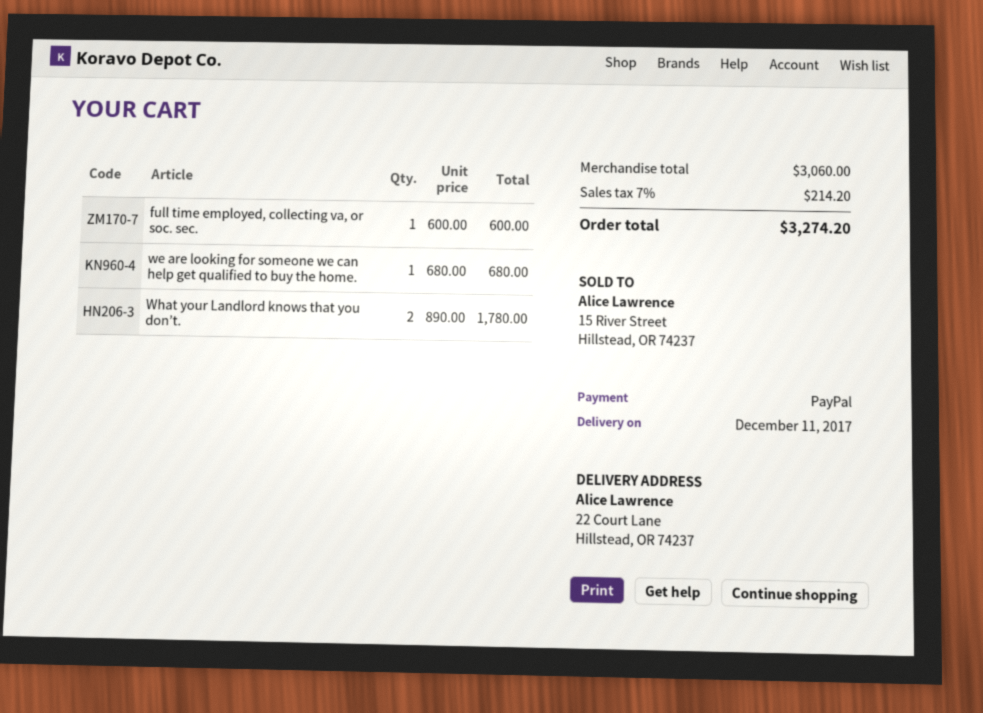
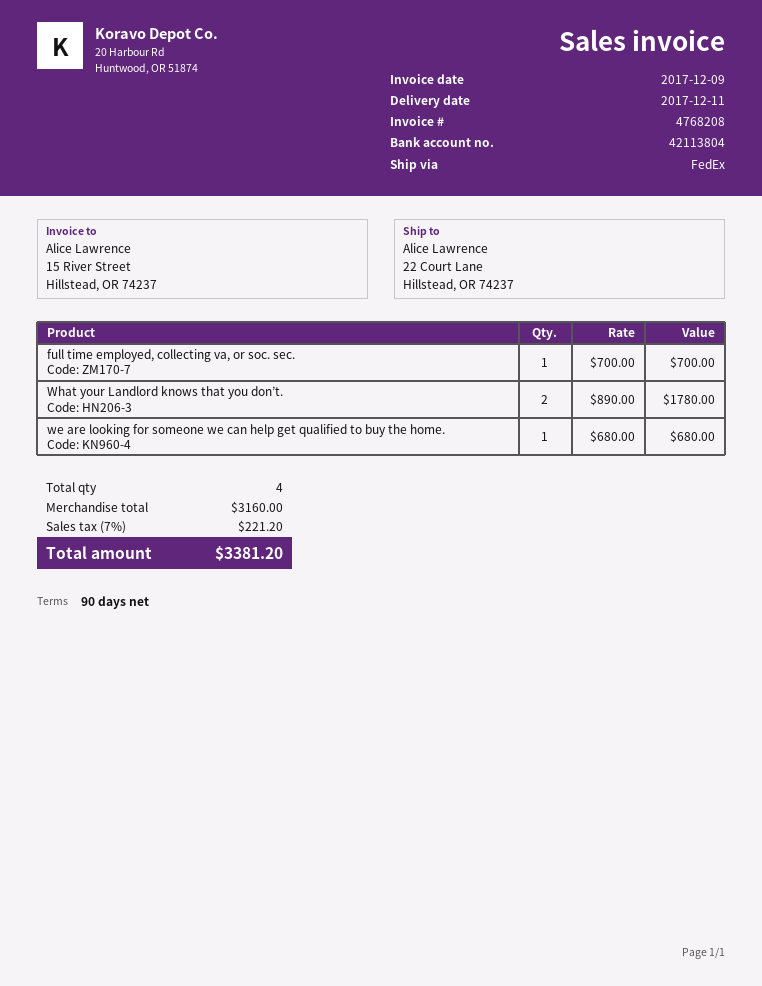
full time employed, collecting va, or soc. sec.: 1 x 600.00 = 600.00 -> 1 x 700.00 = 700.00
subtotal: 3060.00 -> 3160.00
tax: 7% = 214.20 -> 7% = 221.20
total: 3274.20 -> 3381.20

